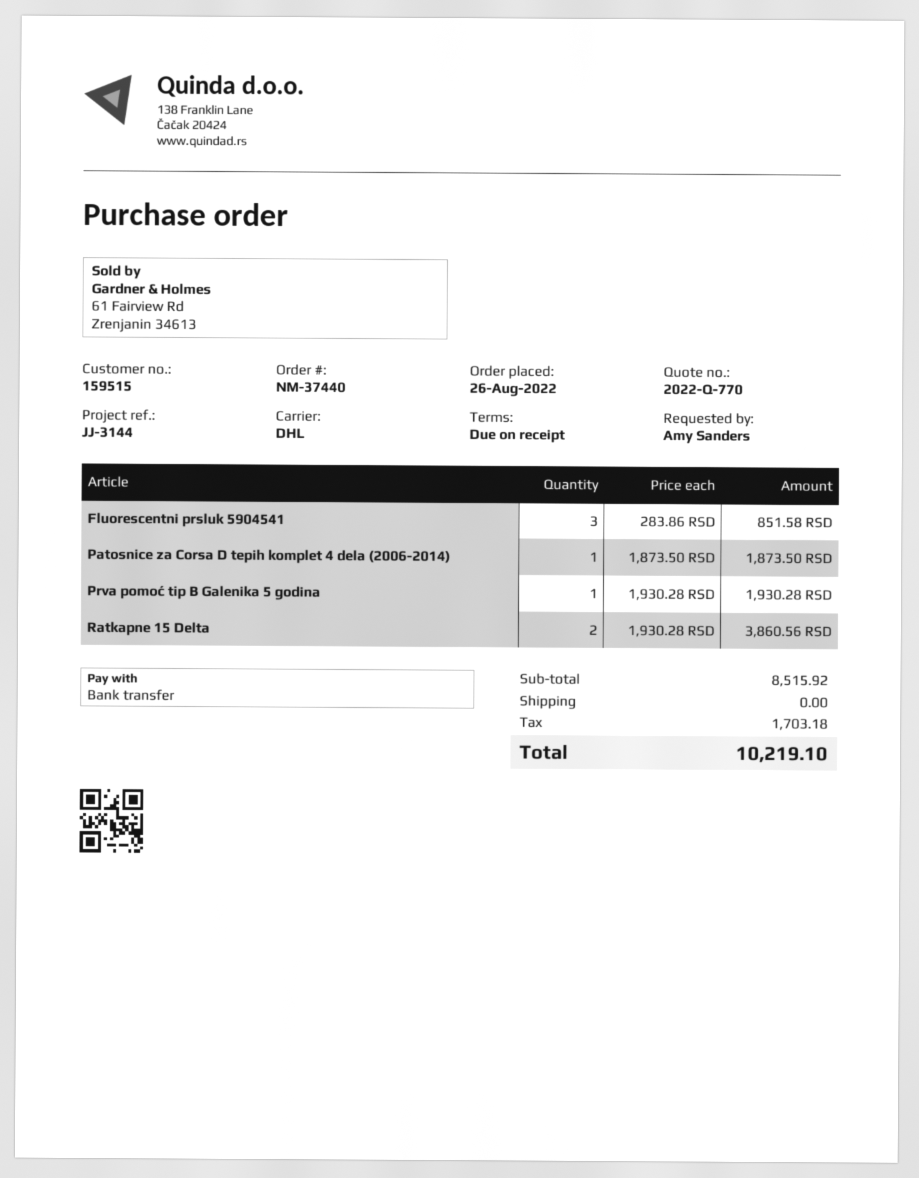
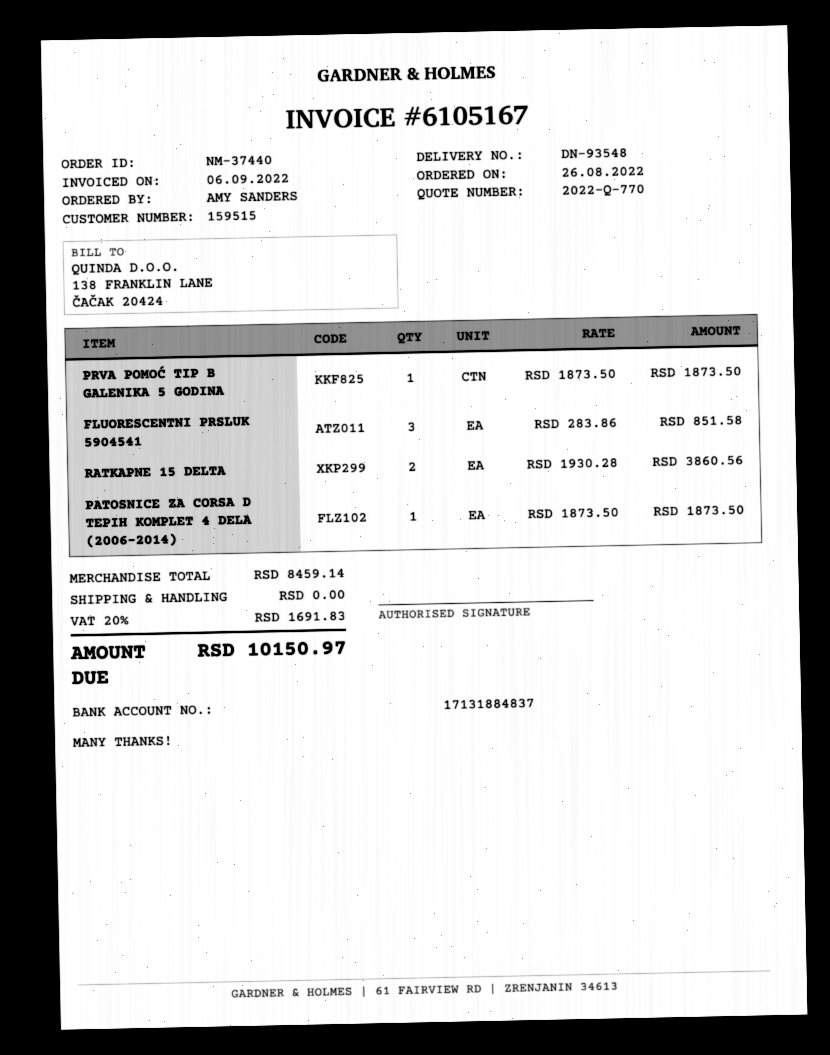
Prva pomoć tip B Galenika 5 godina: 1 x 1930.28 = 1930.28 -> 1 x 1873.50 = 1873.50
subtotal: 8515.92 -> 8459.14
tax: 1703.18 -> 1691.83
total: 10219.10 -> 10150.97

